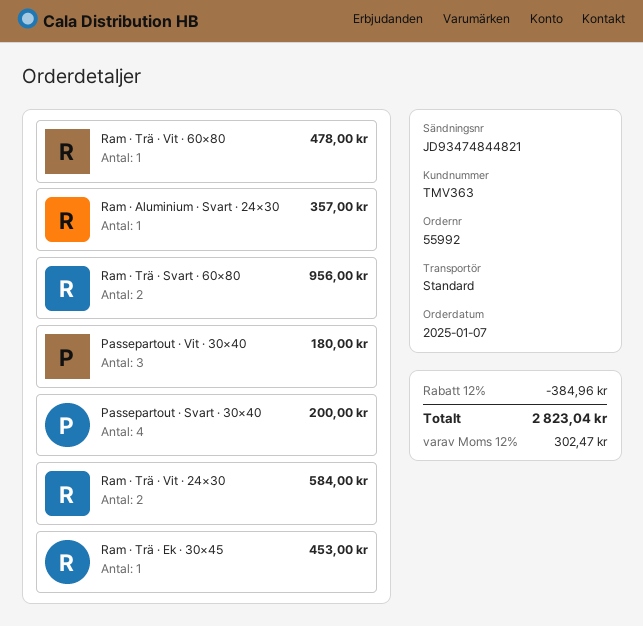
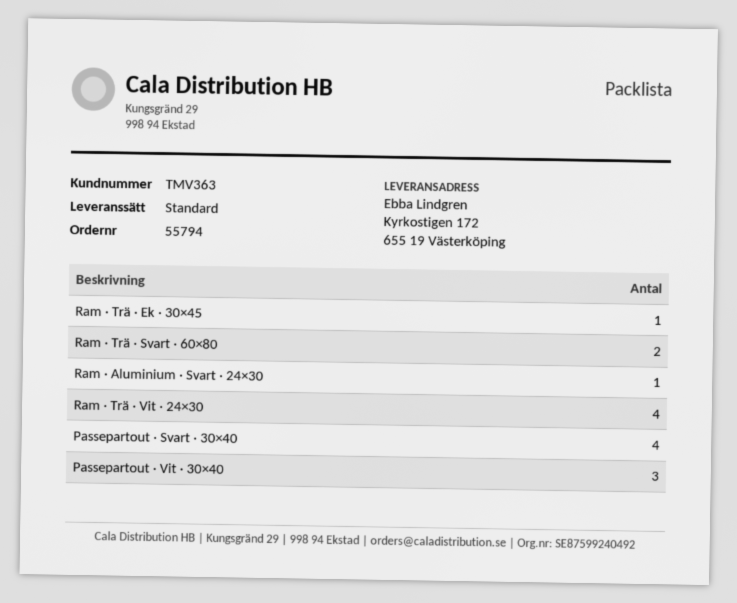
order number: 55992 -> 55794
Ram · Trä · Vit · 60×80: 1 -> none
Ram · Trä · Vit · 24×30: 2 -> 4

